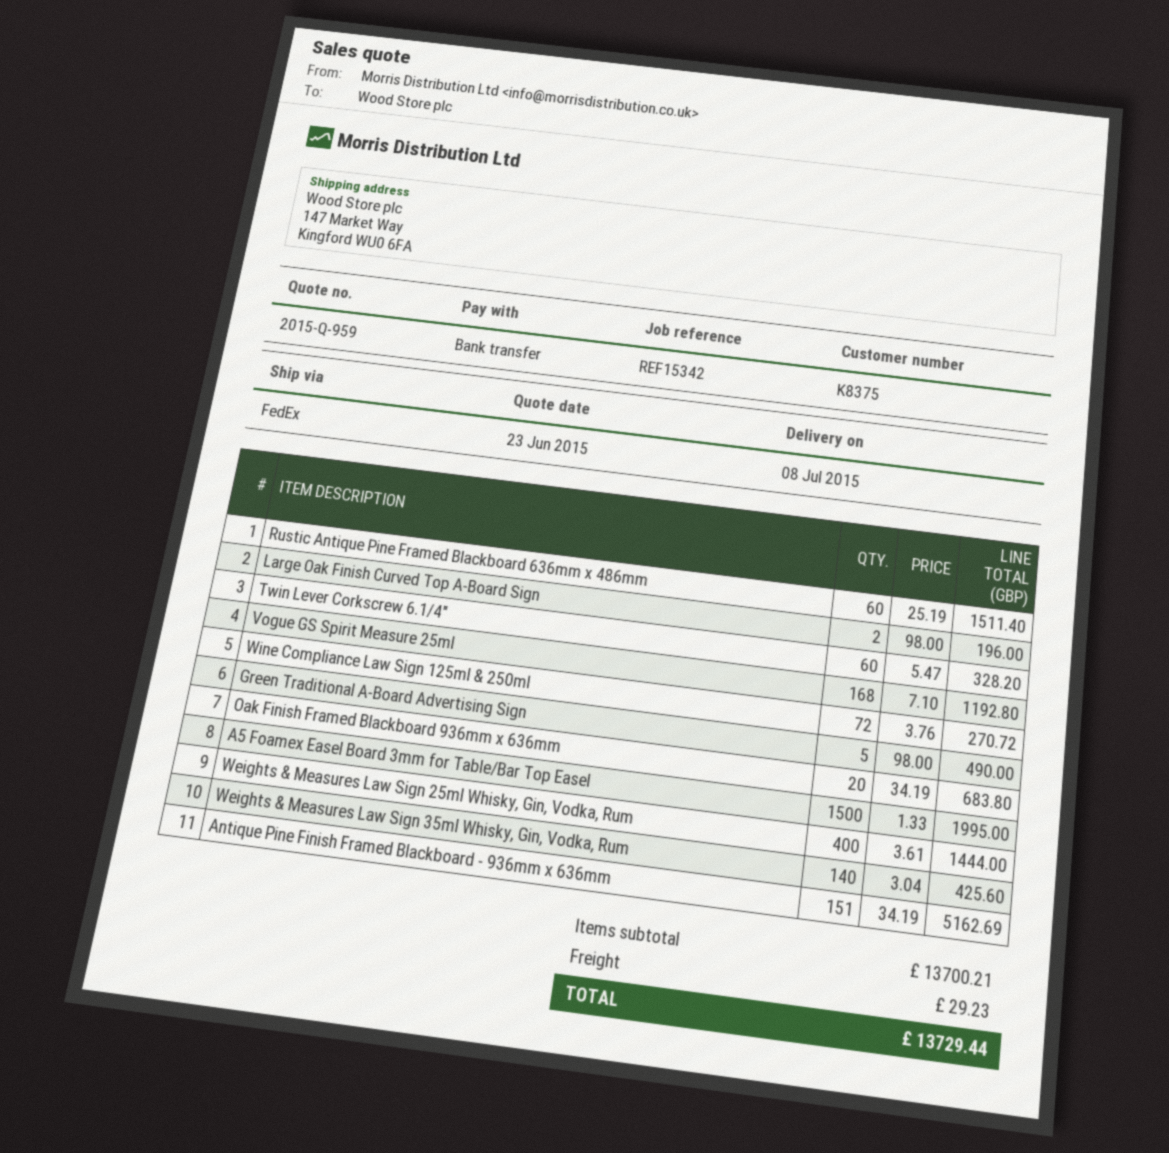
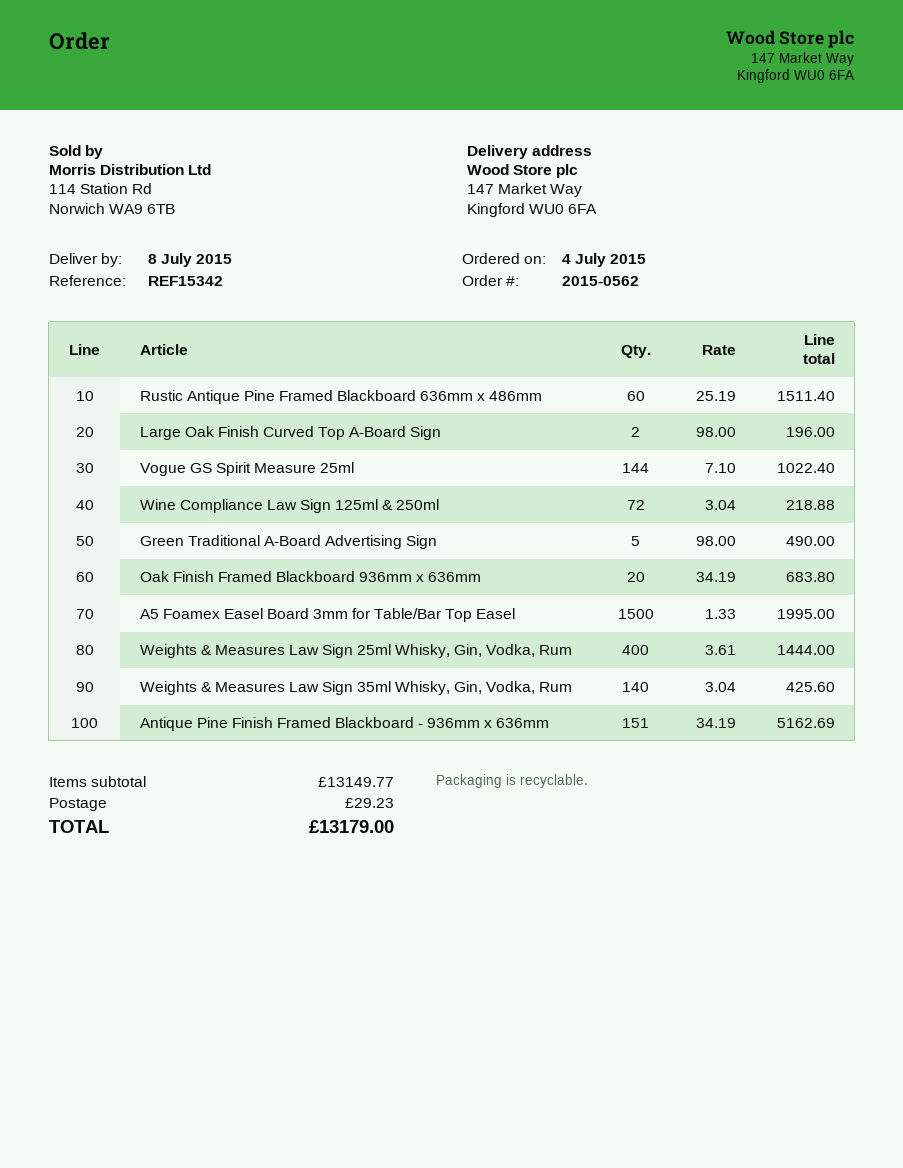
Twin Lever Corkscrew 6.1/4": 60 x 5.47 = 328.20 -> none
Vogue GS Spirit Measure 25ml: 168 x 7.10 = 1192.80 -> 144 x 7.10 = 1022.40
Wine Compliance Law Sign 125ml & 250ml: 72 x 3.76 = 270.72 -> 72 x 3.04 = 218.88
subtotal: 13700.21 -> 13149.77
total: 13729.44 -> 13179.00

